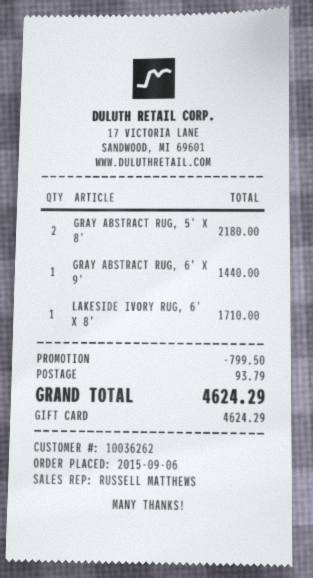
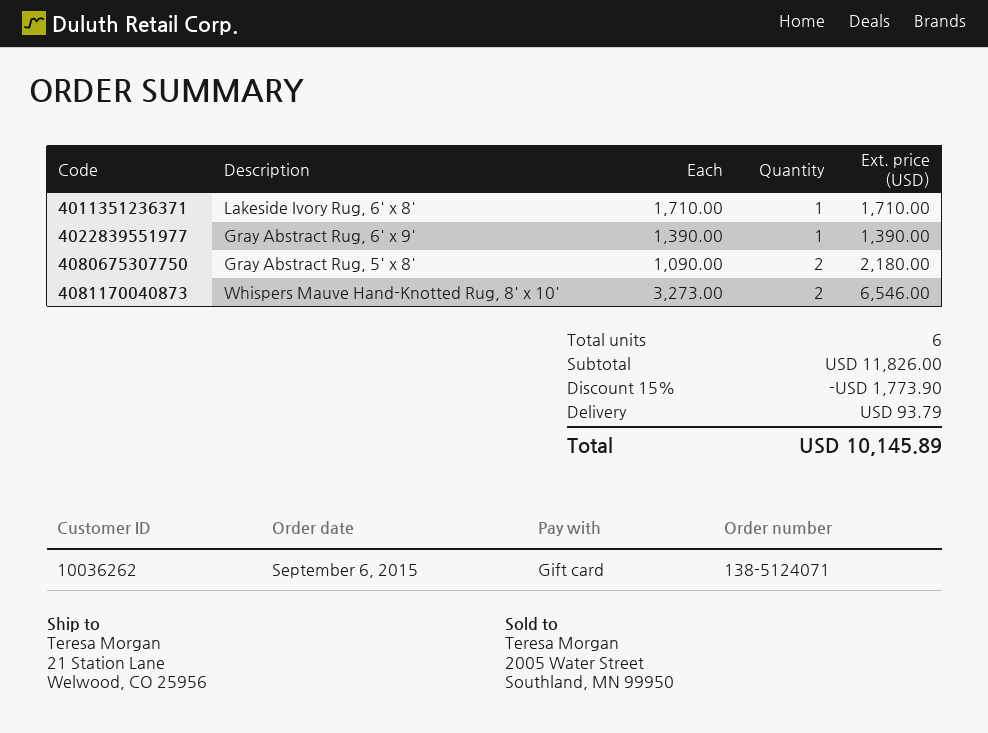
GRAY ABSTRACT RUG, 6' X 9': 1 for 1440.00 -> 1 for 1390.00
Whispers Mauve Hand-Knotted Rug, 8' x 10': none -> 2 for 6546.00
discount: 799.50 -> 1773.90
total: 4624.29 -> 10145.89

